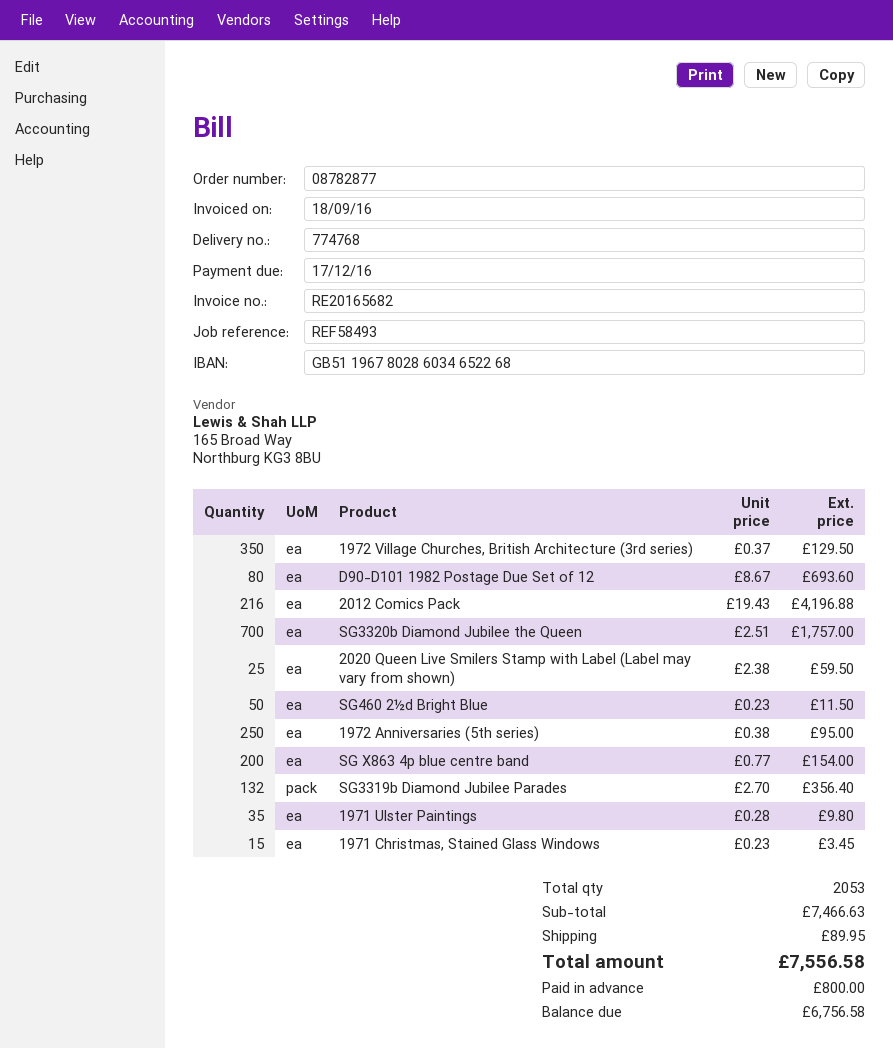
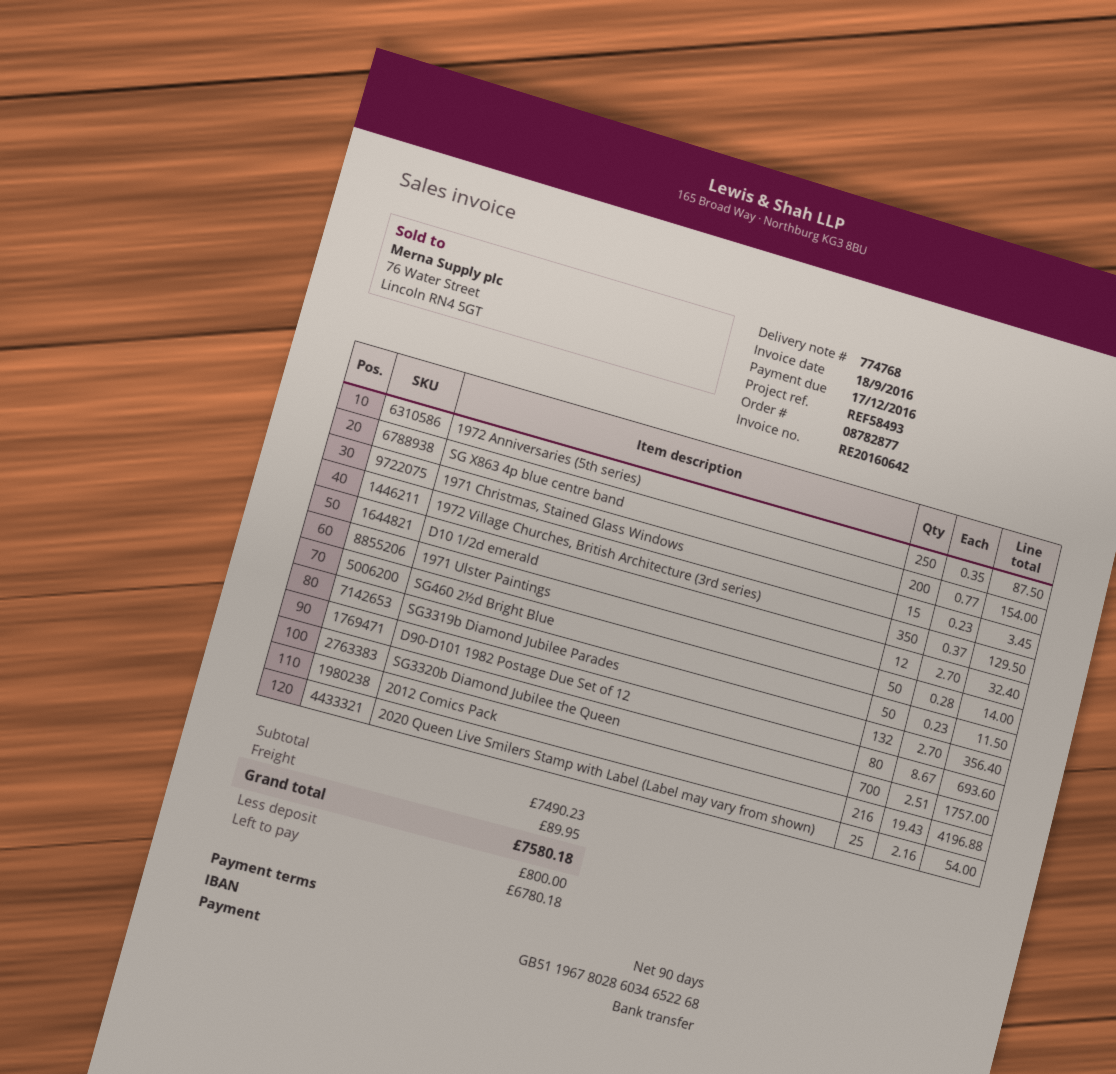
invoice number: RE20165682 -> RE20160642
2020 Queen Live Smilers Stamp with Label (Label may vary from shown): 25 x 2.38 = 59.50 -> 25 x 2.16 = 54.00
1972 Anniversaries (5th series): 250 x 0.38 = 95.00 -> 250 x 0.35 = 87.50
1971 Ulster Paintings: 35 x 0.28 = 9.80 -> 50 x 0.28 = 14.00
D10 1/2d emerald: none -> 12 x 2.70 = 32.40
subtotal: 7466.63 -> 7490.23
total: 7556.58 -> 7580.18
balance: 6756.58 -> 6780.18

